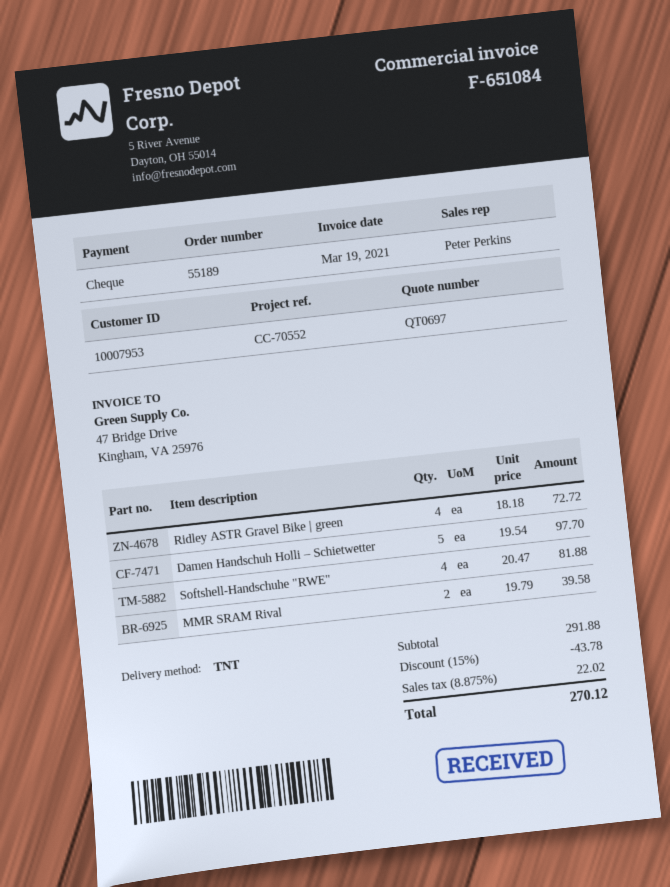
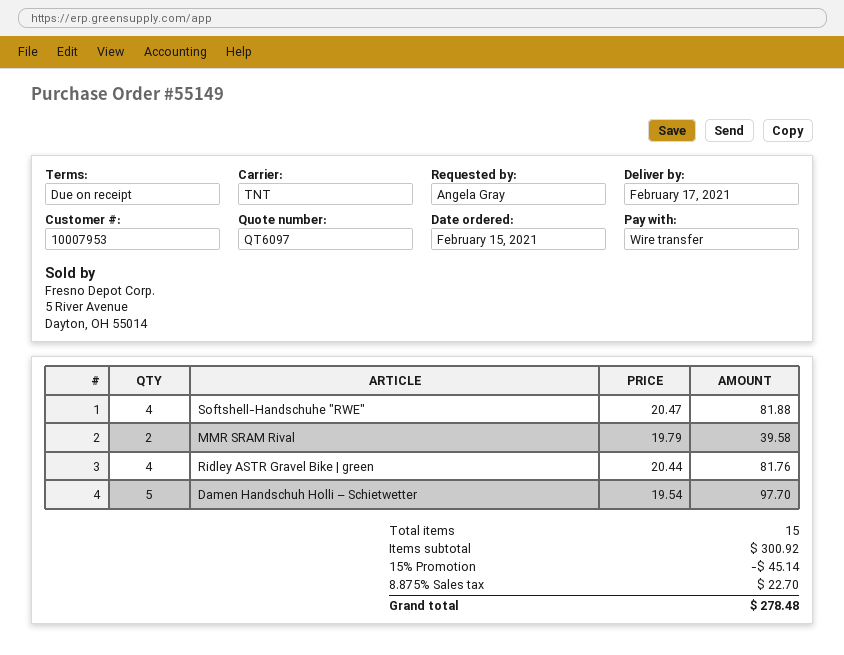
quote number: QT0697 -> QT6097
order number: 55189 -> 55149
payment method: cheque -> bank transfer
Ridley ASTR Gravel Bike | green: 4 x 18.18 = 72.72 -> 4 x 20.44 = 81.76
subtotal: 291.88 -> 300.92
discount: 15% = 43.78 -> 15% = 45.14
tax: 8.875% = 22.02 -> 8.875% = 22.70
total: 270.12 -> 278.48

